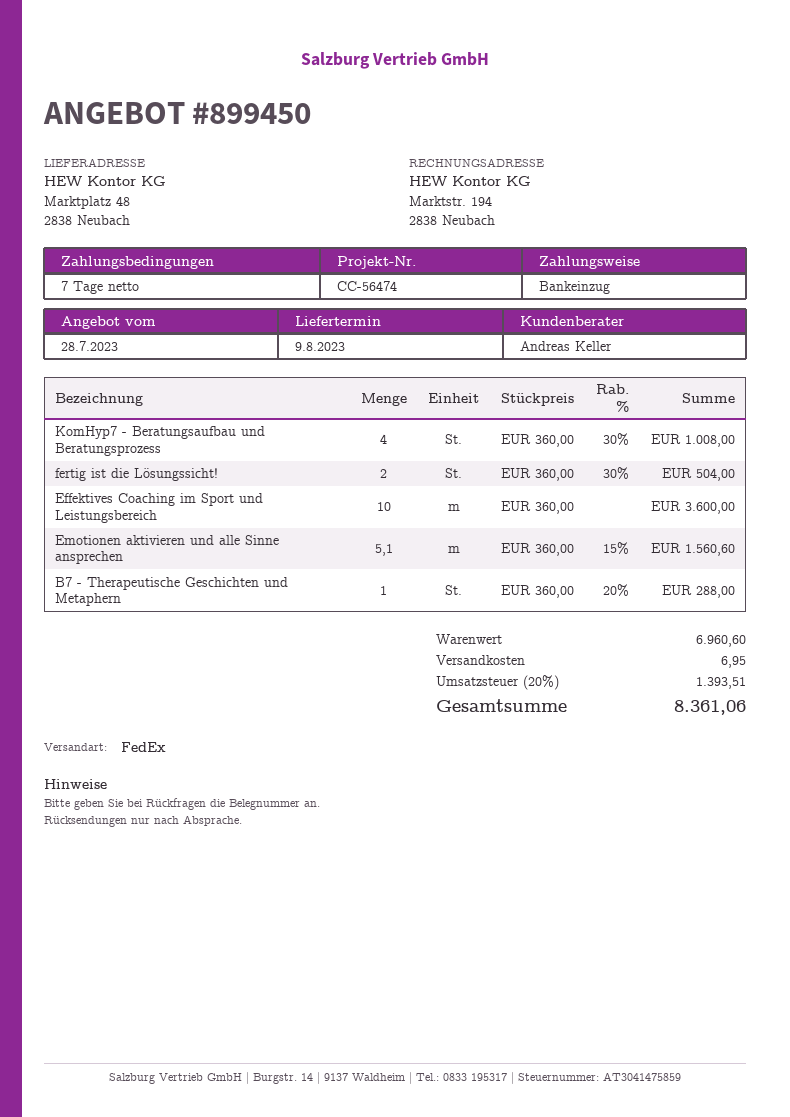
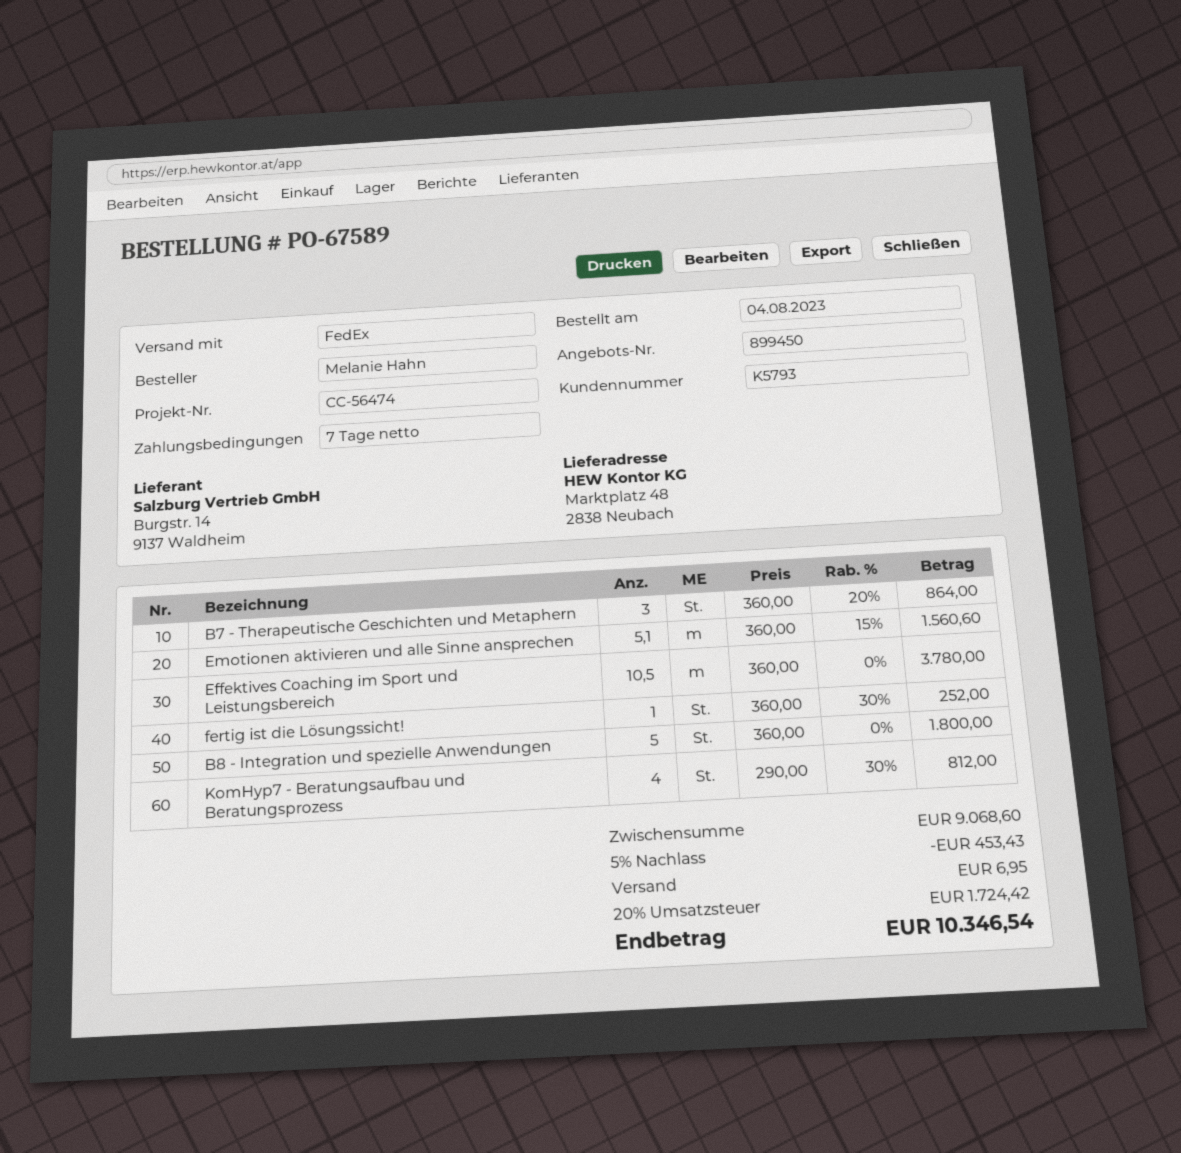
KomHyp7 - Beratungsaufbau und Beratungsprozess: 4 x 360.00 - 30% = 1008.00 -> 4 x 290.00 - 30% = 812.00
fertig ist die Lösungssicht!: 2 x 360.00 - 30% = 504.00 -> 1 x 360.00 - 30% = 252.00
Effektives Coaching im Sport und Leistungsbereich: 10 x 360.00 = 3600.00 -> 10.5 x 360.00 = 3780.00
B7 - Therapeutische Geschichten und Metaphern: 1 x 360.00 - 20% = 288.00 -> 3 x 360.00 - 20% = 864.00
B8 - Integration und spezielle Anwendungen: none -> 5 x 360.00 = 1800.00
subtotal: 6960.60 -> 9068.60
discount: none -> 5% = 453.43
tax: 20% = 1393.51 -> 20% = 1724.42
total: 8361.06 -> 10346.54

